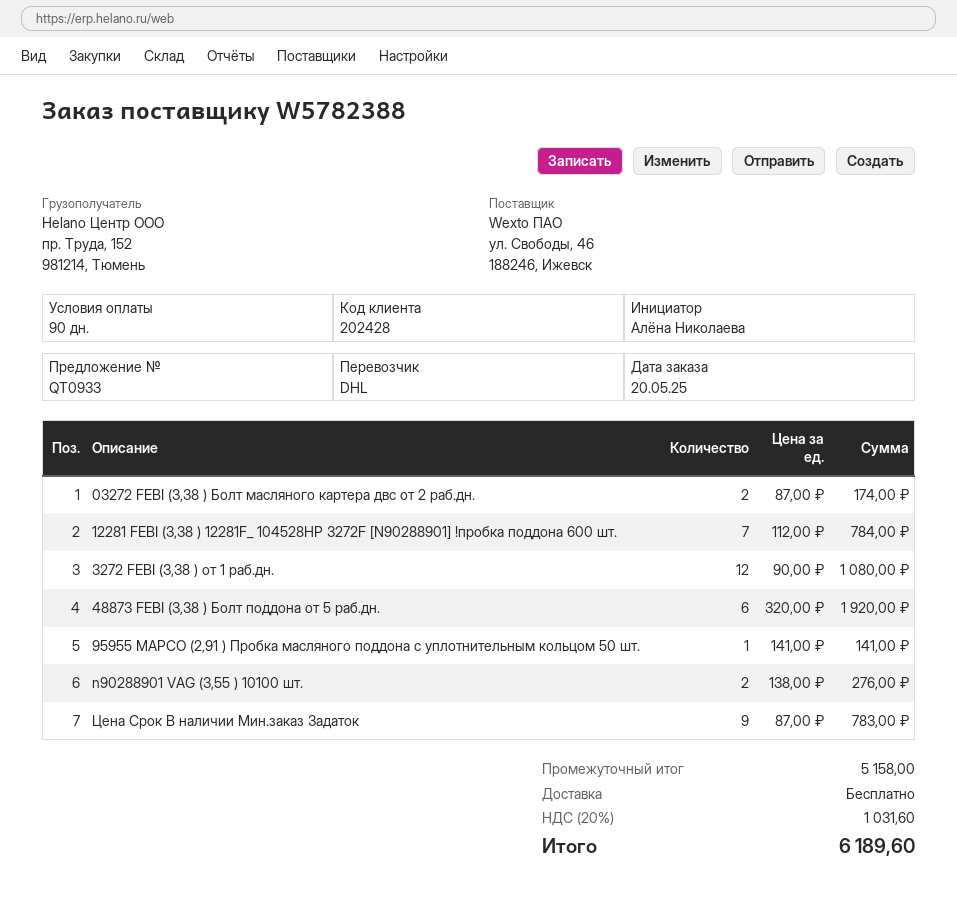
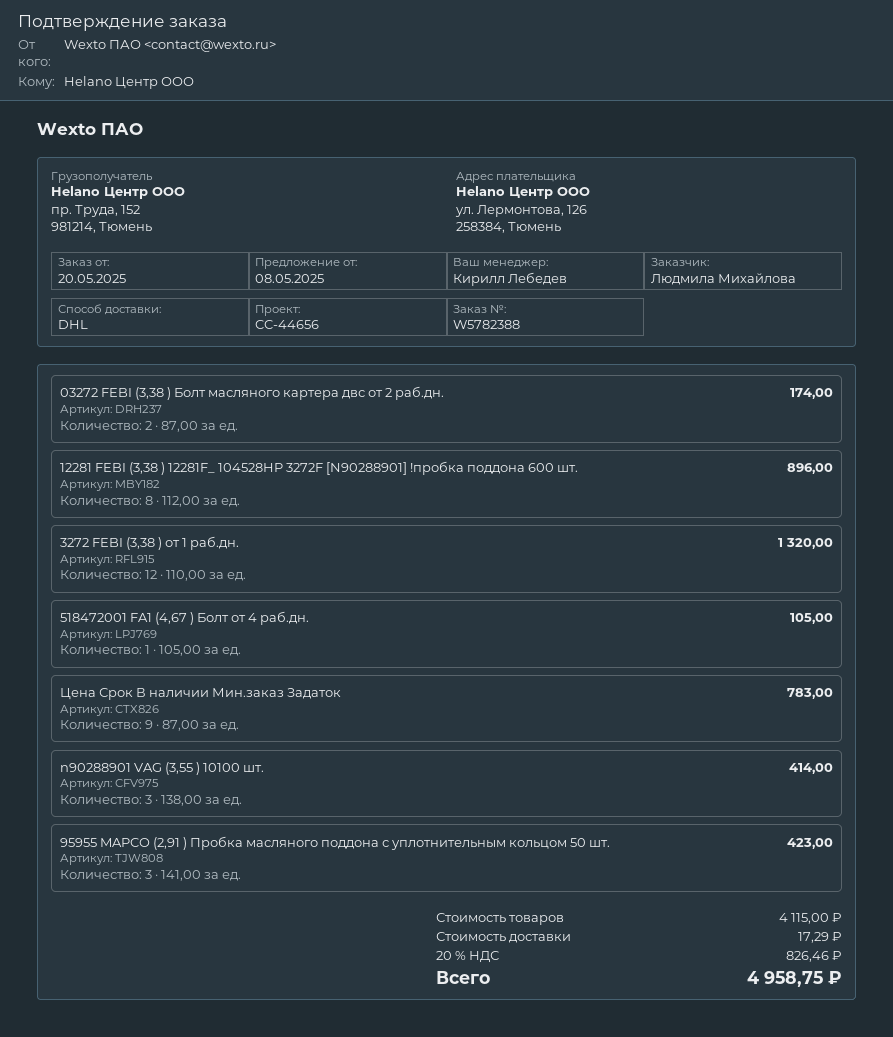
ordered by: Алёна Николаева -> Людмила Михайлова
12281 FEBI (3,38 ) 12281F_ 104528HP 3272F [N90288901] !пробка поддона 600 шт.: 7 x 112.00 = 784.00 -> 8 x 112.00 = 896.00
3272 FEBI (3,38 ) от 1 раб.дн.: 12 x 90.00 = 1080.00 -> 12 x 110.00 = 1320.00
48873 FEBI (3,38 ) Болт поддона от 5 раб.дн.: 6 x 320.00 = 1920.00 -> none
95955 MAPCO (2,91 ) Пробка масляного поддона с уплотнительным кольцом 50 шт.: 1 x 141.00 = 141.00 -> 3 x 141.00 = 423.00
n90288901 VAG (3,55 ) 10100 шт.: 2 x 138.00 = 276.00 -> 3 x 138.00 = 414.00
518472001 FA1 (4,67 ) Болт от 4 раб.дн.: none -> 1 x 105.00 = 105.00
subtotal: 5158.00 -> 4115.00
shipping: 0.00 -> 17.29
tax: 20% = 1031.60 -> 20% = 826.46
total: 6189.60 -> 4958.75

